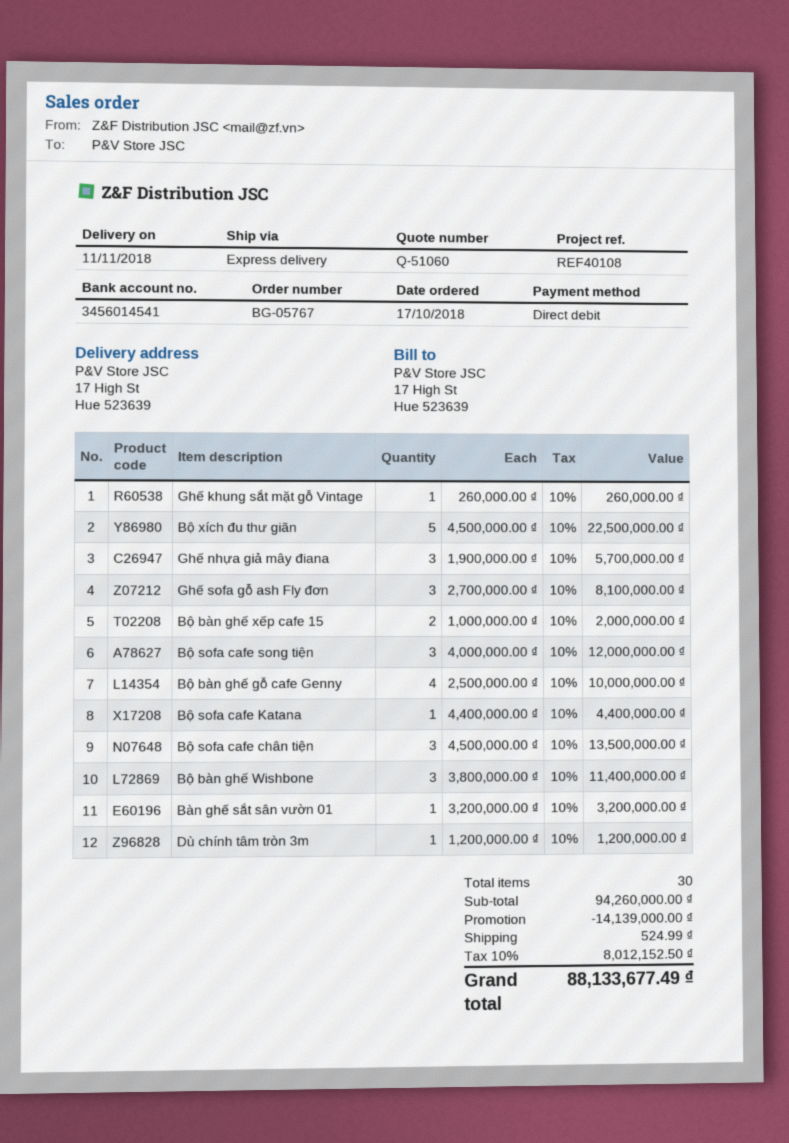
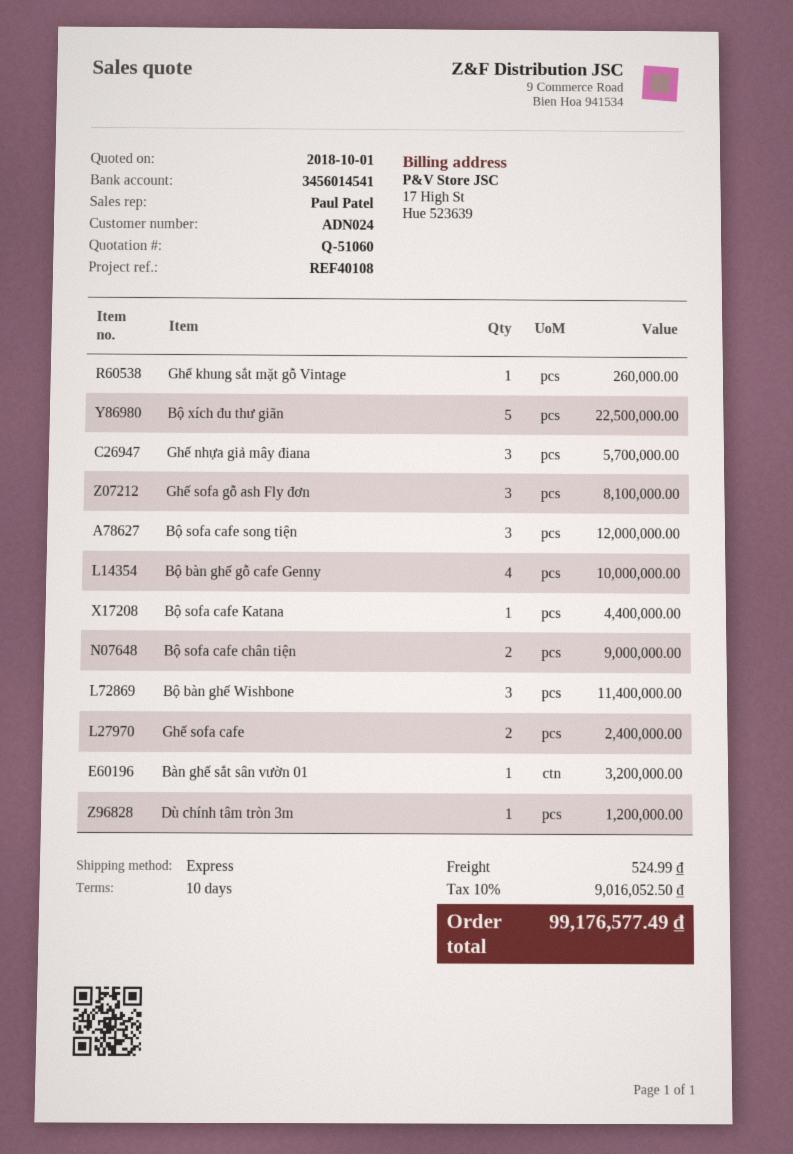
Bộ bàn ghế xếp cafe 15: 2 for 2000000.00 -> none
Bộ sofa cafe chân tiện: 3 for 13500000.00 -> 2 for 9000000.00
Ghế sofa cafe: none -> 2 for 2400000.00
discount: 14139000.00 -> none
tax: 10% = 8012152.50 -> 10% = 9016052.50
total: 88133677.49 -> 99176577.49

